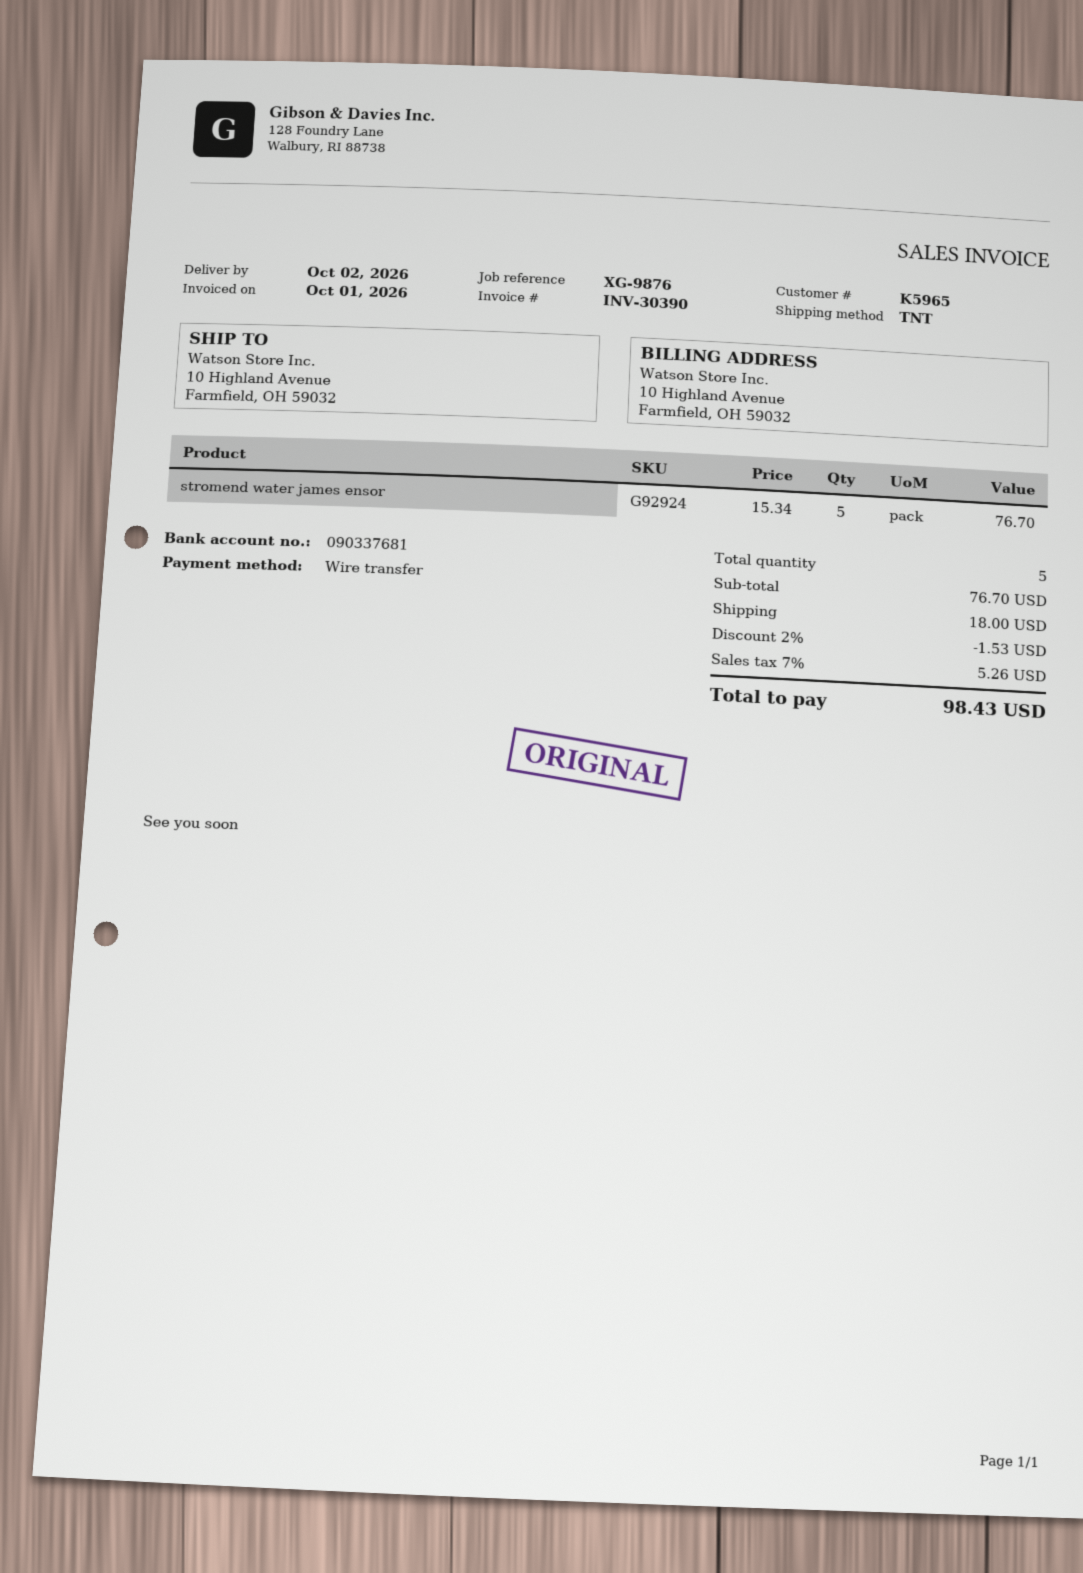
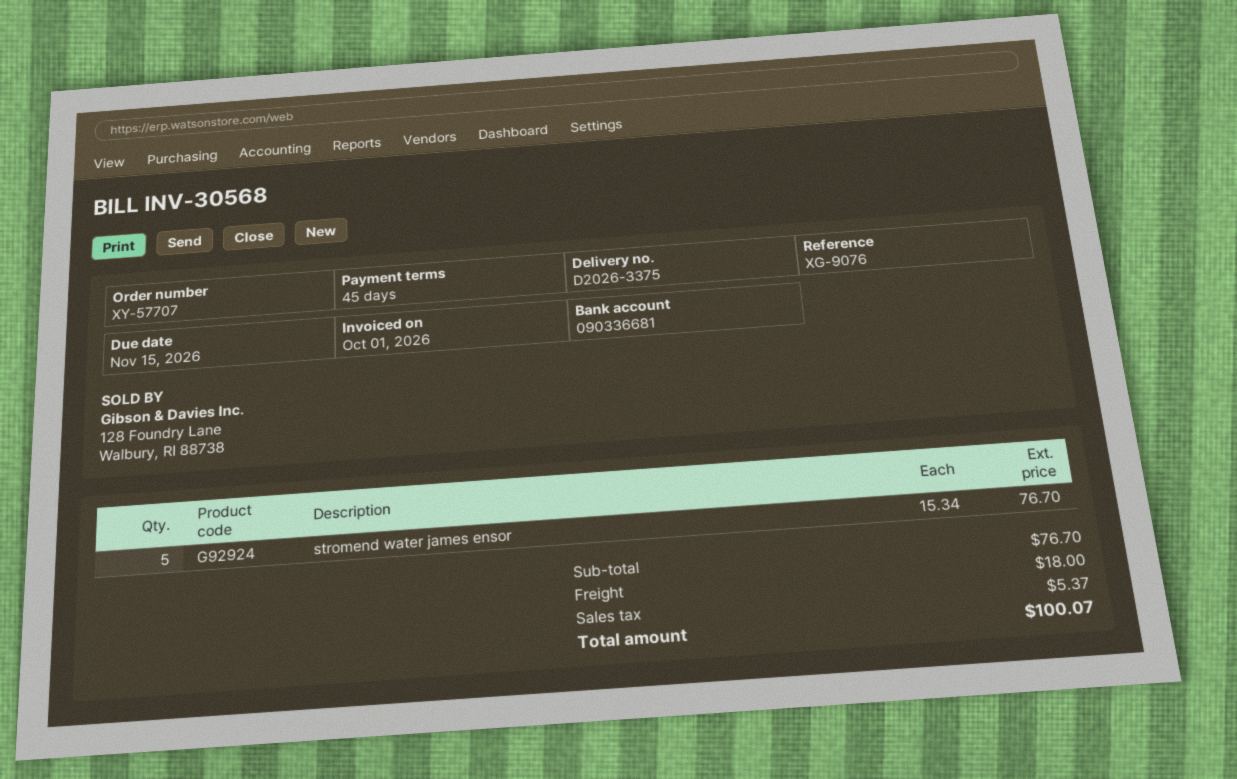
invoice number: INV-30390 -> INV-30568
reference: XG-9876 -> XG-9076
bank account: 090337681 -> 090336681
discount: 2% = 1.53 -> none
tax: 5.26 -> 5.37
total: 98.43 -> 100.07

